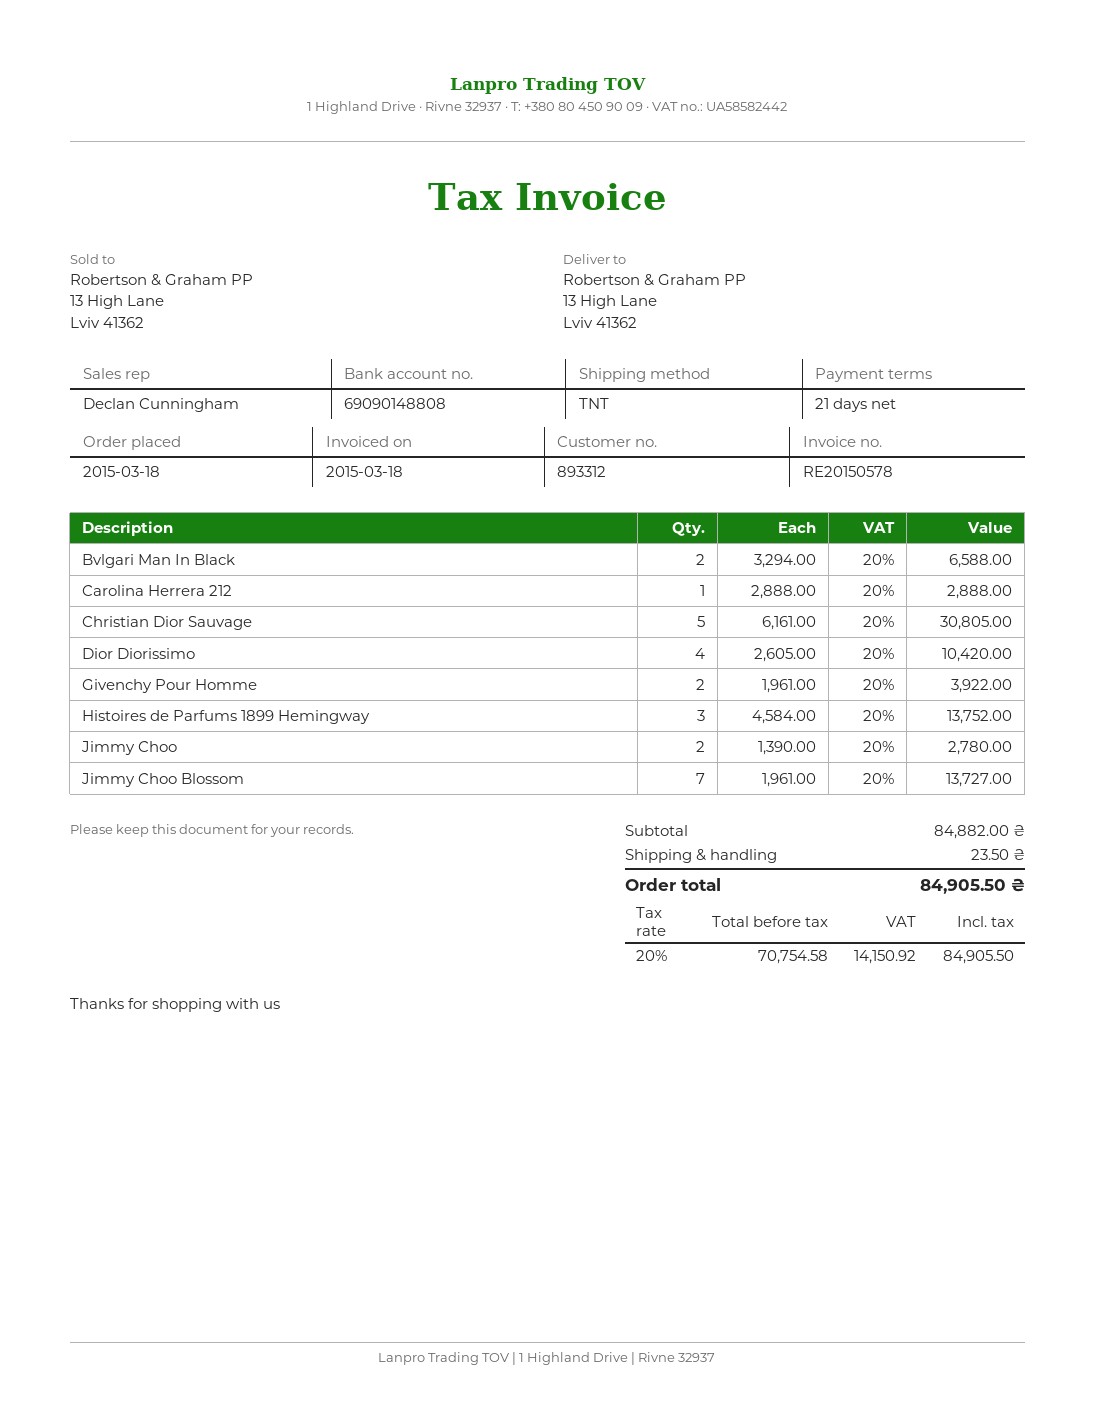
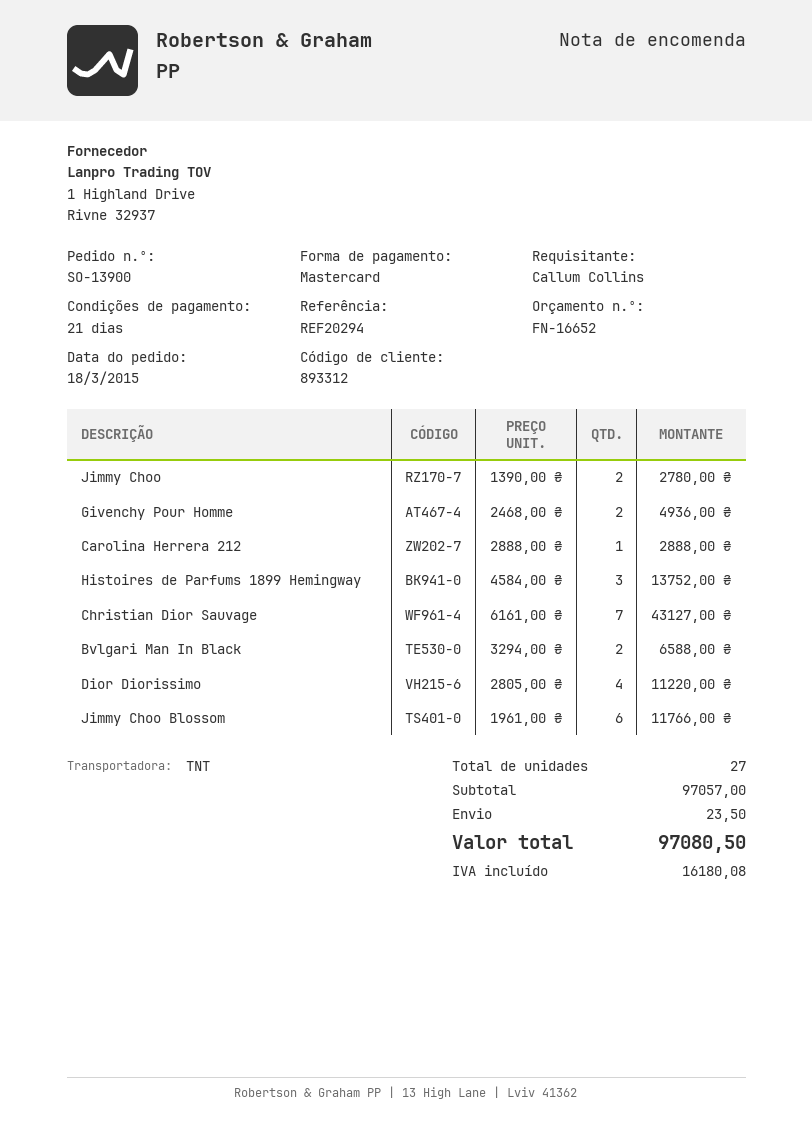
Christian Dior Sauvage: 5 x 6161.00 = 30805.00 -> 7 x 6161.00 = 43127.00
Dior Diorissimo: 4 x 2605.00 = 10420.00 -> 4 x 2805.00 = 11220.00
Givenchy Pour Homme: 2 x 1961.00 = 3922.00 -> 2 x 2468.00 = 4936.00
Jimmy Choo Blossom: 7 x 1961.00 = 13727.00 -> 6 x 1961.00 = 11766.00
subtotal: 84882.00 -> 97057.00
tax: 14150.92 -> 16180.08
total: 84905.50 -> 97080.50

